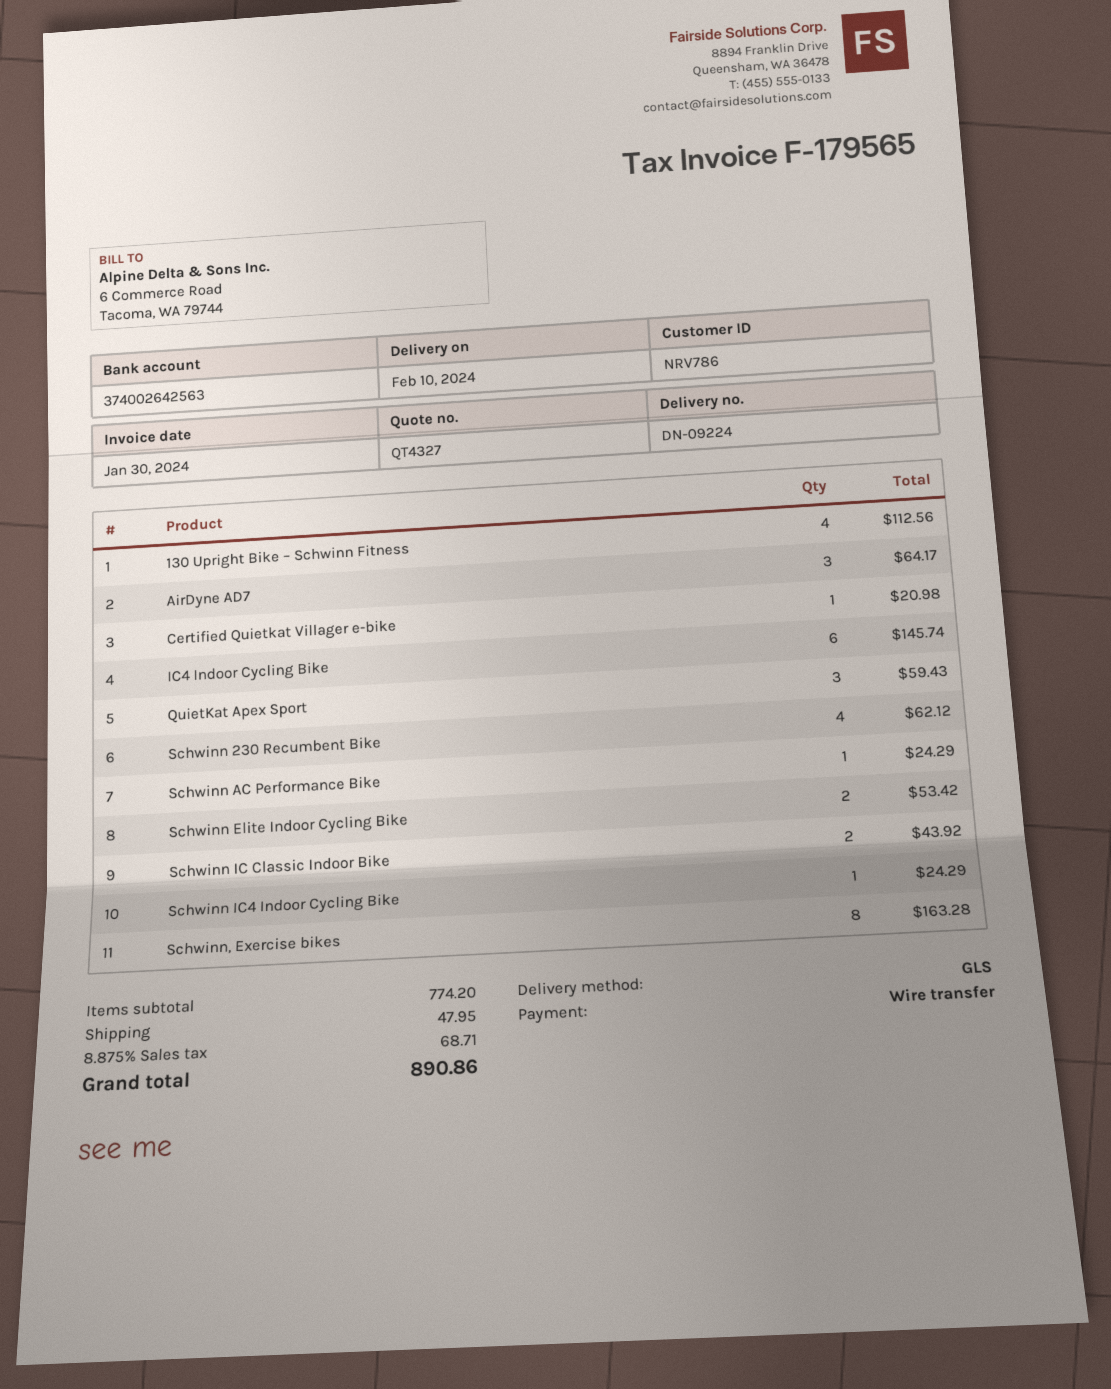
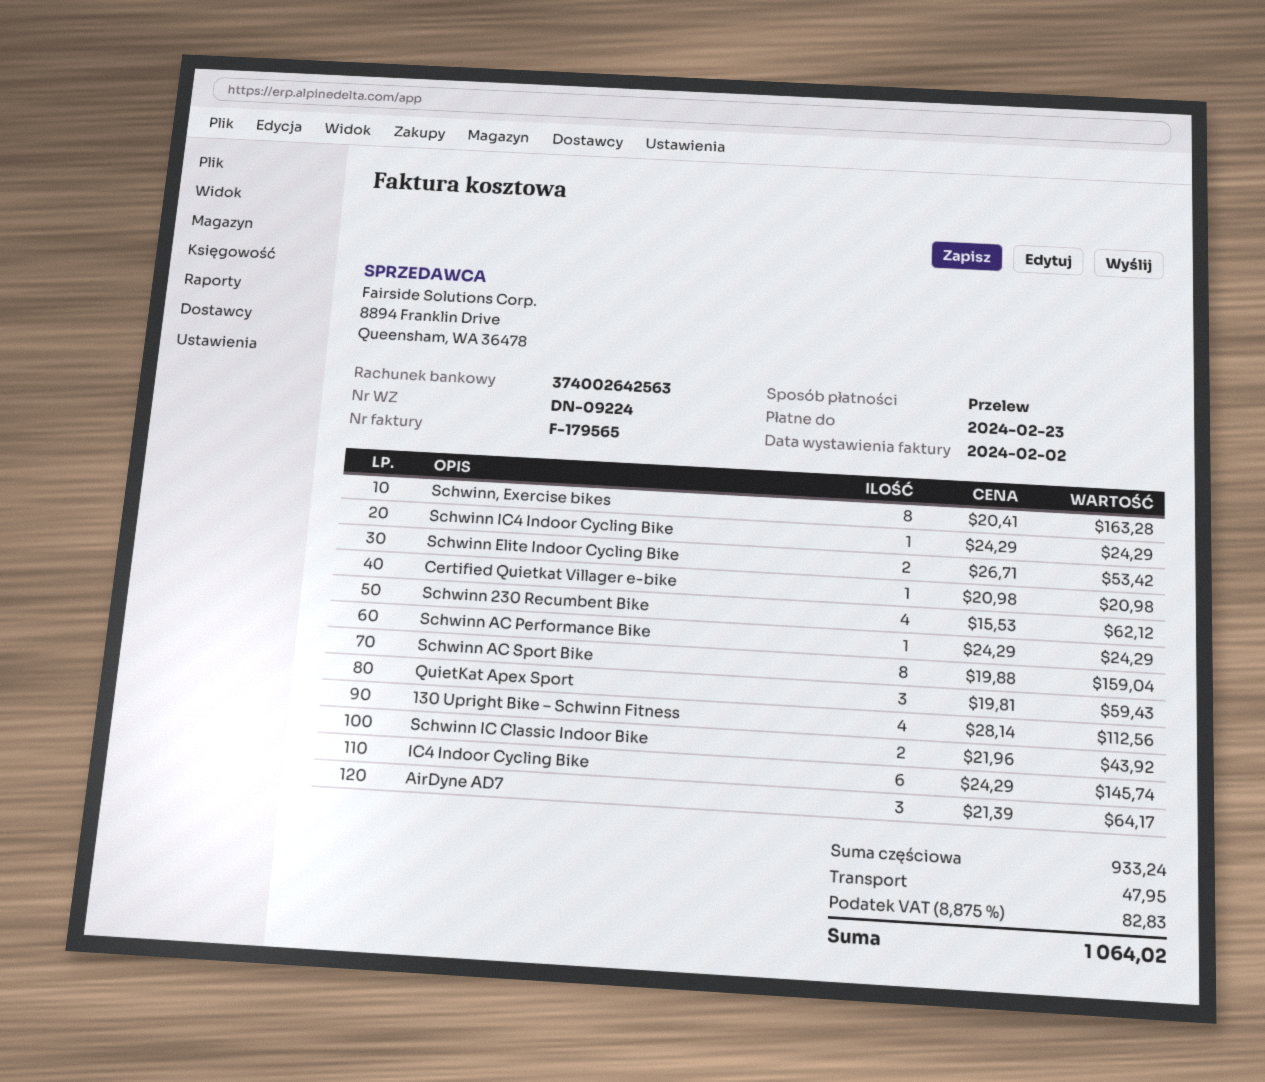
invoice date: 2024-01-30 -> 2024-02-02
Schwinn AC Sport Bike: none -> 8 for 159.04
subtotal: 774.20 -> 933.24
tax: 8.875% = 68.71 -> 8.875% = 82.83
total: 890.86 -> 1064.02

